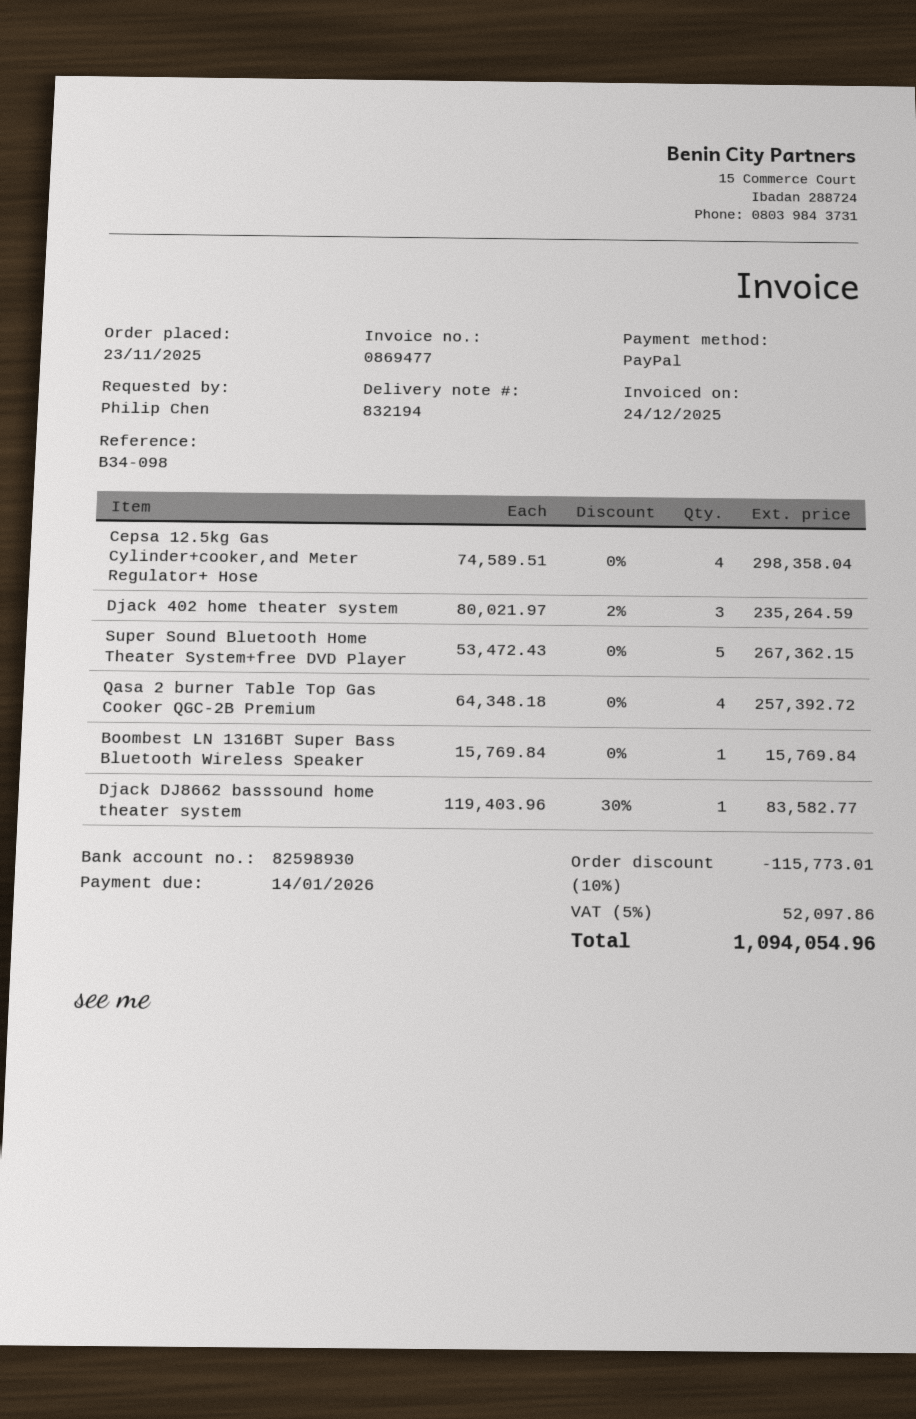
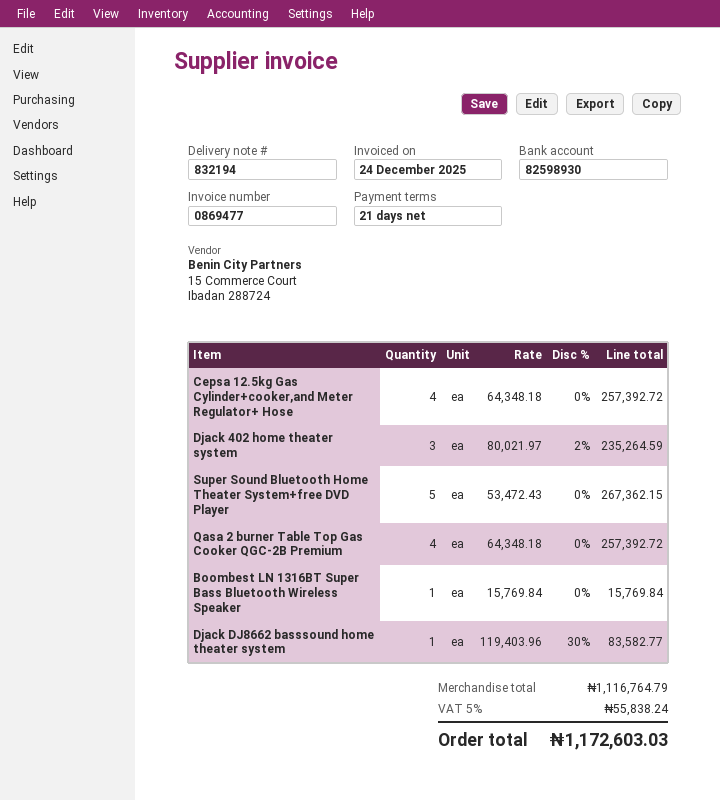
Cepsa 12.5kg Gas Cylinder+cooker,and Meter Regulator+ Hose: 4 x 74589.51 = 298358.04 -> 4 x 64348.18 = 257392.72
discount: 10% = 115773.01 -> none
tax: 5% = 52097.86 -> 5% = 55838.24
total: 1094054.96 -> 1172603.03

